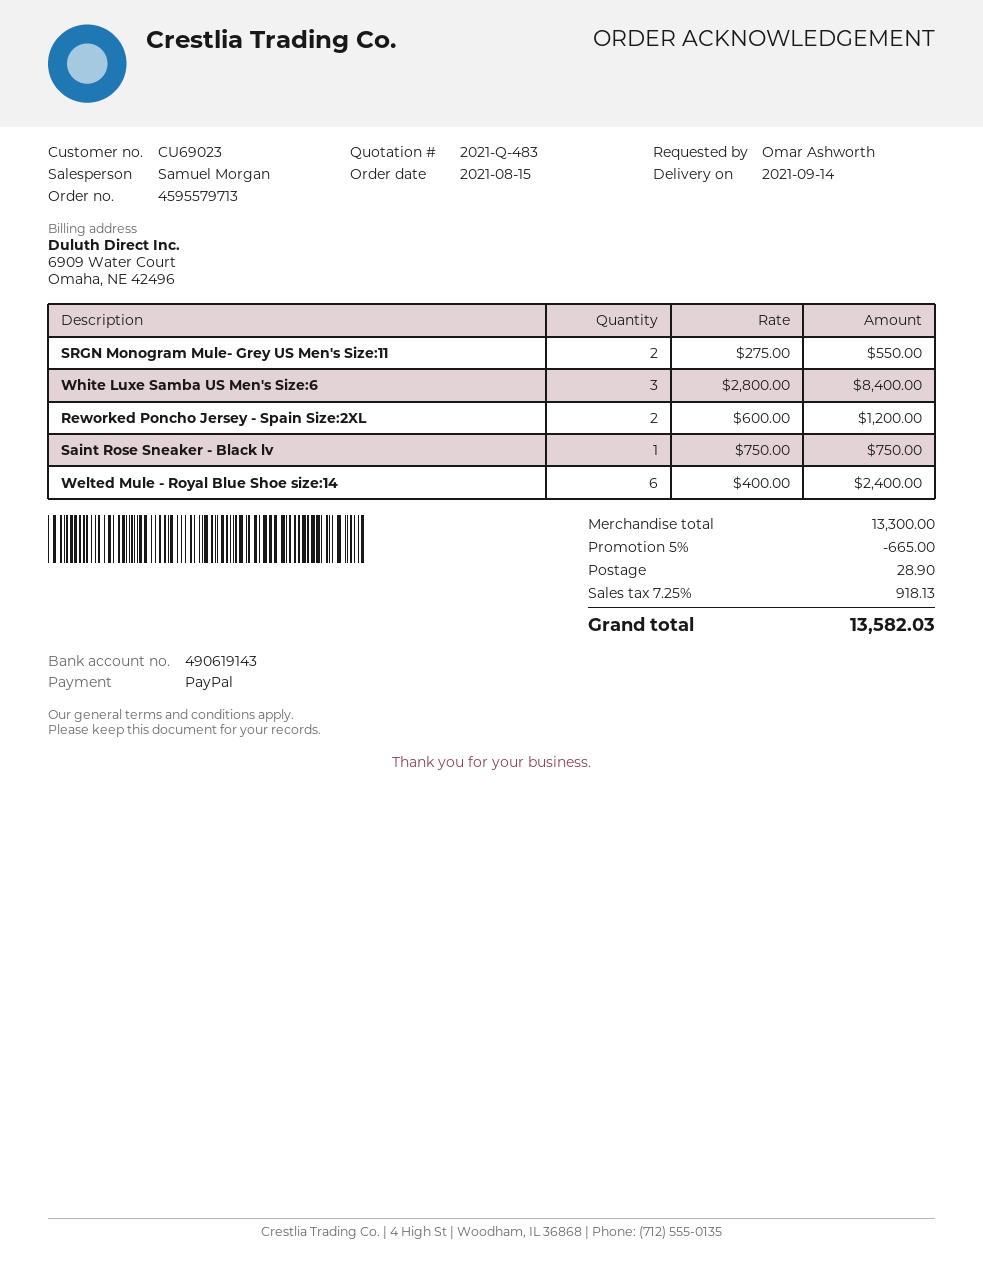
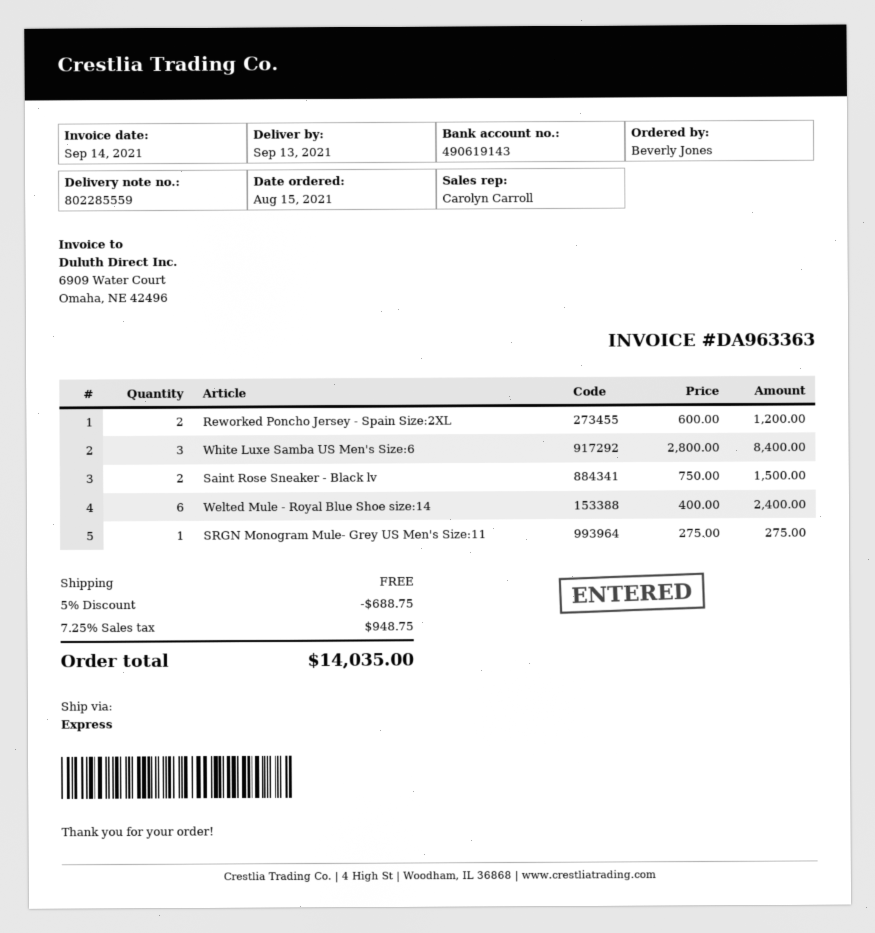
delivery date: 2021-09-14 -> 2021-09-13
ordered by: Omar Ashworth -> Beverly Jones
sales rep: Samuel Morgan -> Carolyn Carroll
SRGN Monogram Mule- Grey US Men's Size:11: 2 x 275.00 = 550.00 -> 1 x 275.00 = 275.00
Saint Rose Sneaker - Black lv: 1 x 750.00 = 750.00 -> 2 x 750.00 = 1500.00
discount: 5% = 665.00 -> 5% = 688.75
shipping: 28.90 -> 0.00
tax: 7.25% = 918.13 -> 7.25% = 948.75
total: 13582.03 -> 14035.00

